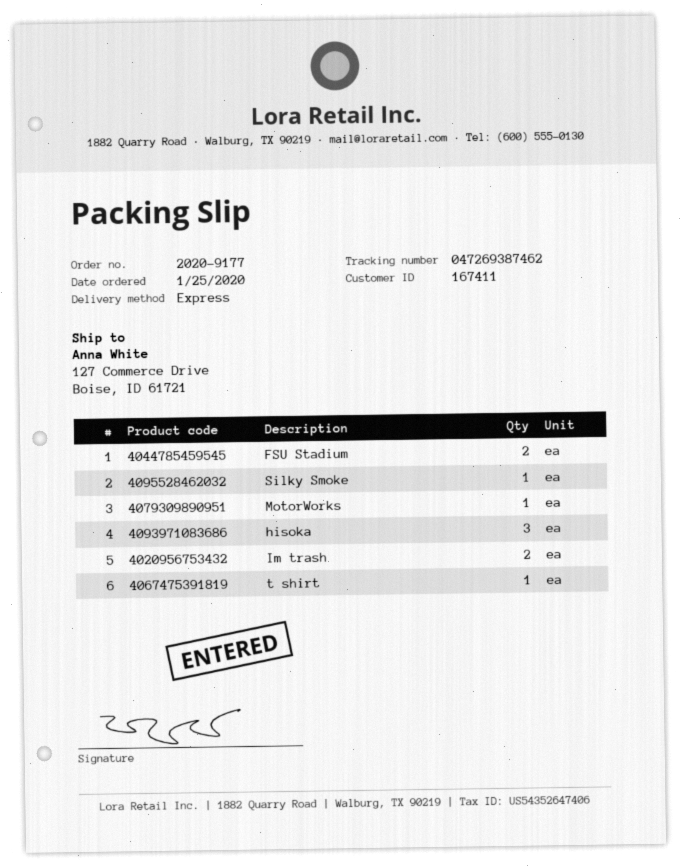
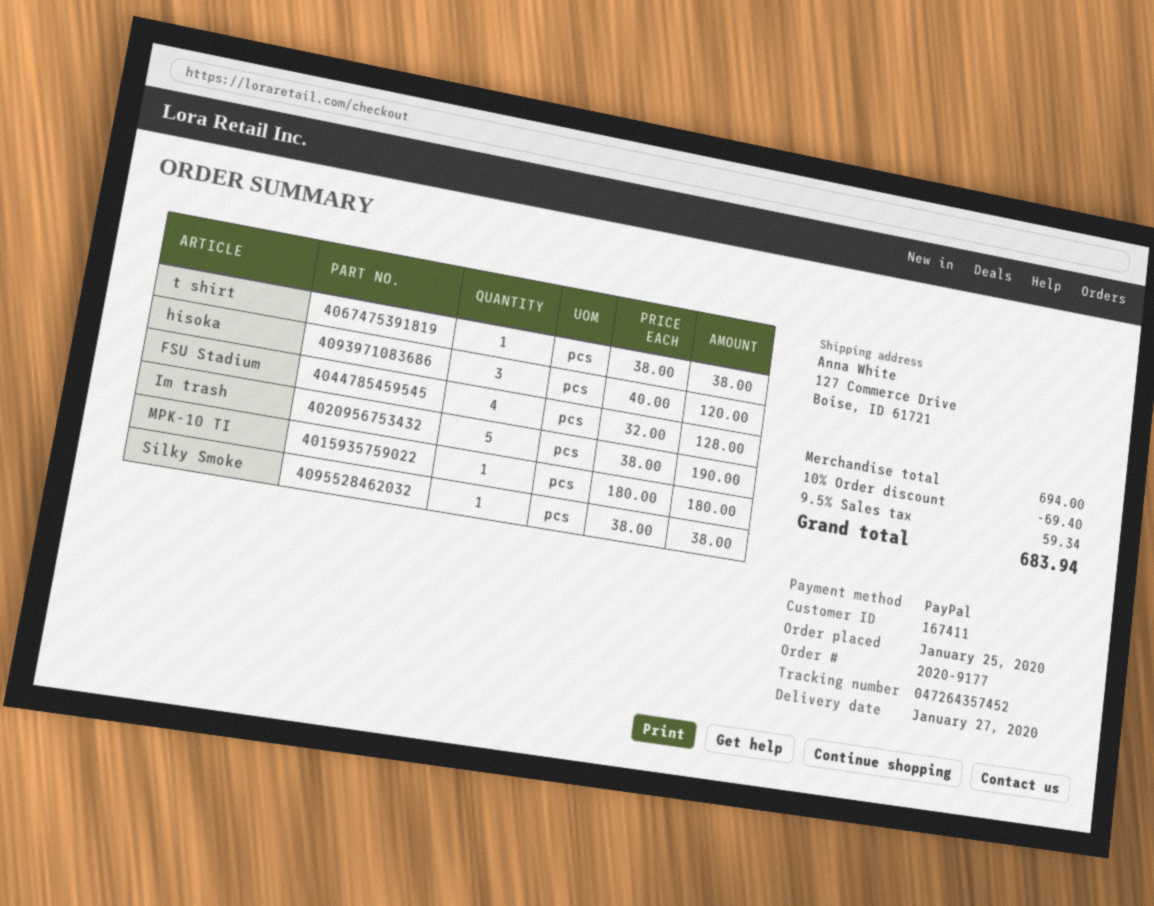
tracking number: 047269387462 -> 047264357452
FSU Stadium: 2 -> 4
MotorWorks: 1 -> none
Im trash: 2 -> 5
MPK-10 TI: none -> 1

